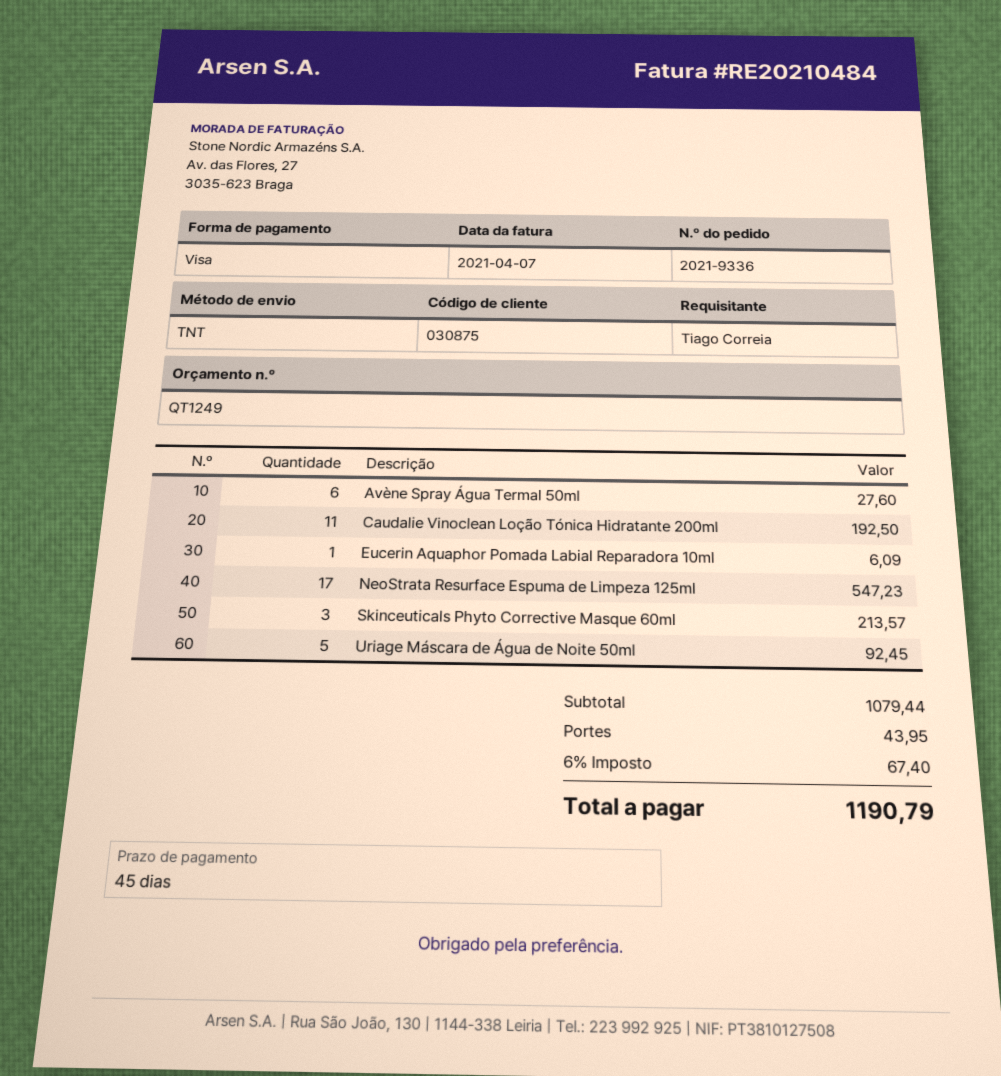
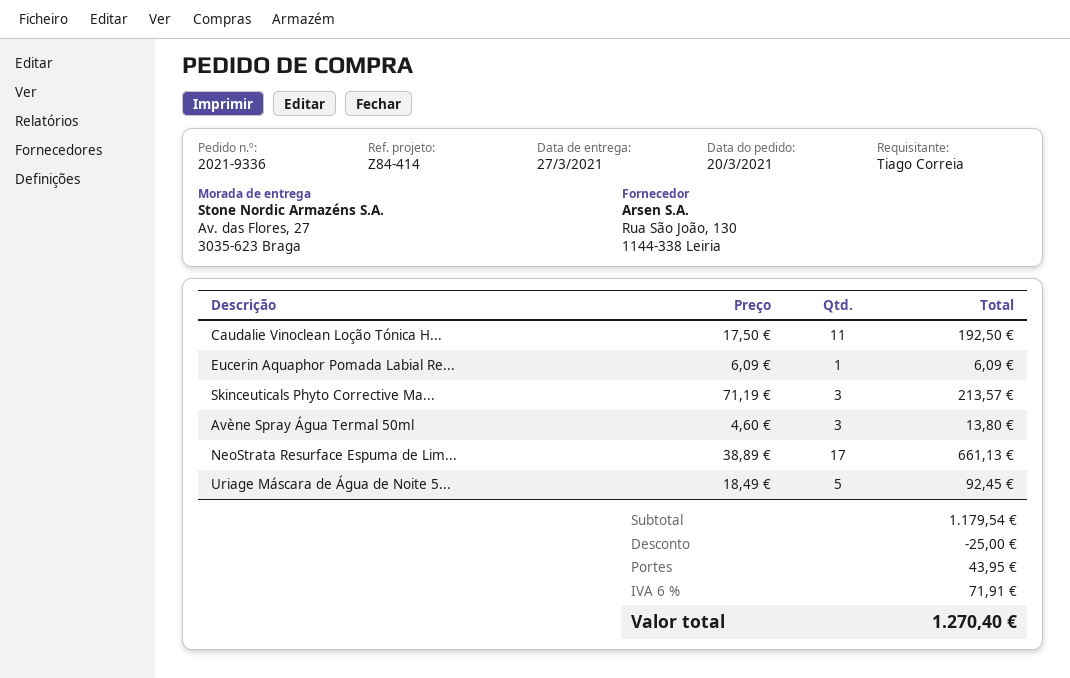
Avène Spray Água Termal 50ml: 6 for 27.60 -> 3 for 13.80
NeoStrata Resurface Espuma de Limpeza 125ml: 17 for 547.23 -> 17 for 661.13
subtotal: 1079.44 -> 1179.54
discount: none -> 25.00
tax: 6% = 67.40 -> 6% = 71.91
total: 1190.79 -> 1270.40

